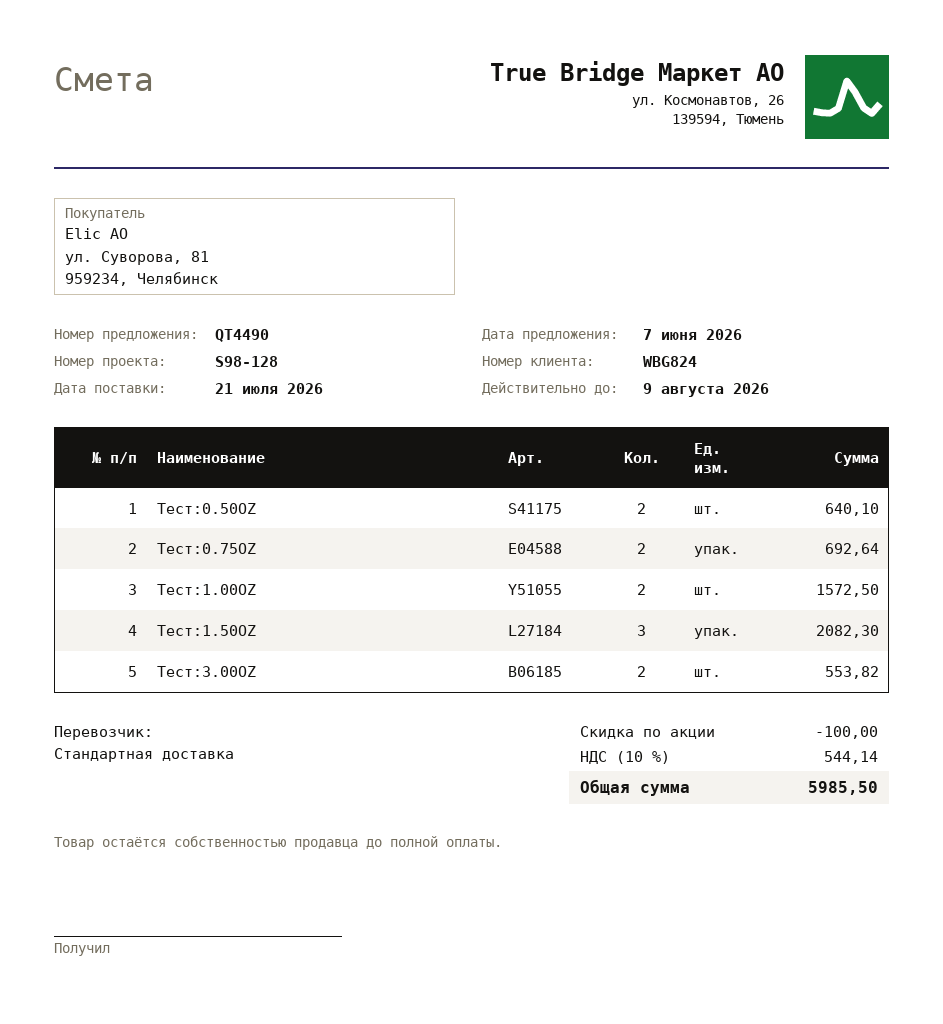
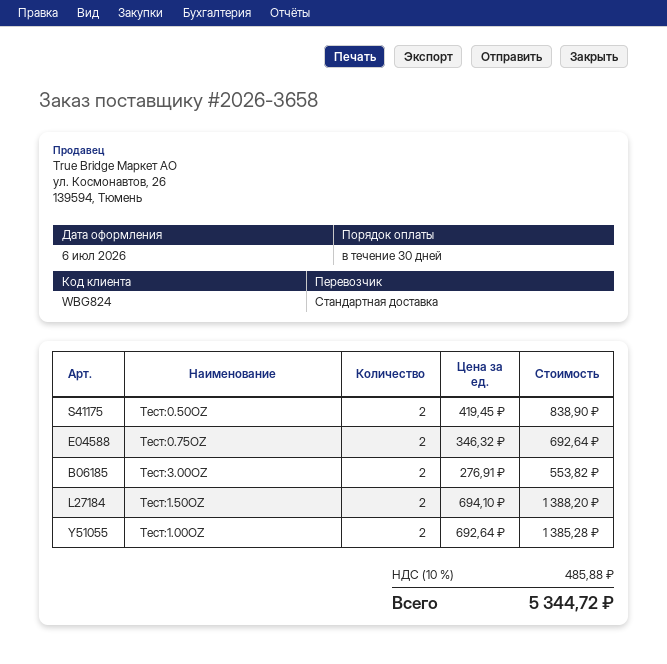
Тест:0.50OZ: 2 for 640.10 -> 2 for 838.90
Тест:1.00OZ: 2 for 1572.50 -> 2 for 1385.28
Тест:1.50OZ: 3 for 2082.30 -> 2 for 1388.20
discount: 100.00 -> none
tax: 10% = 544.14 -> 10% = 485.88
total: 5985.50 -> 5344.72

